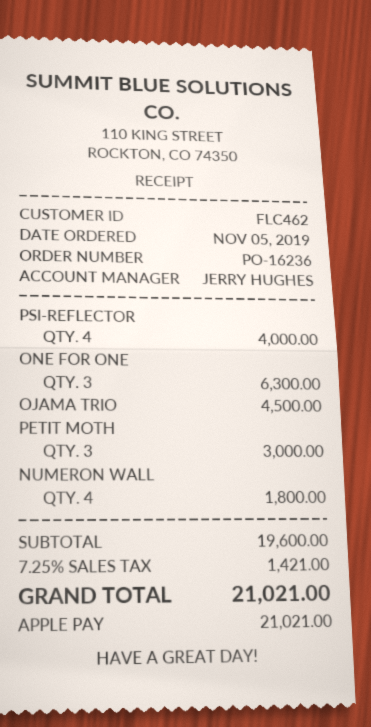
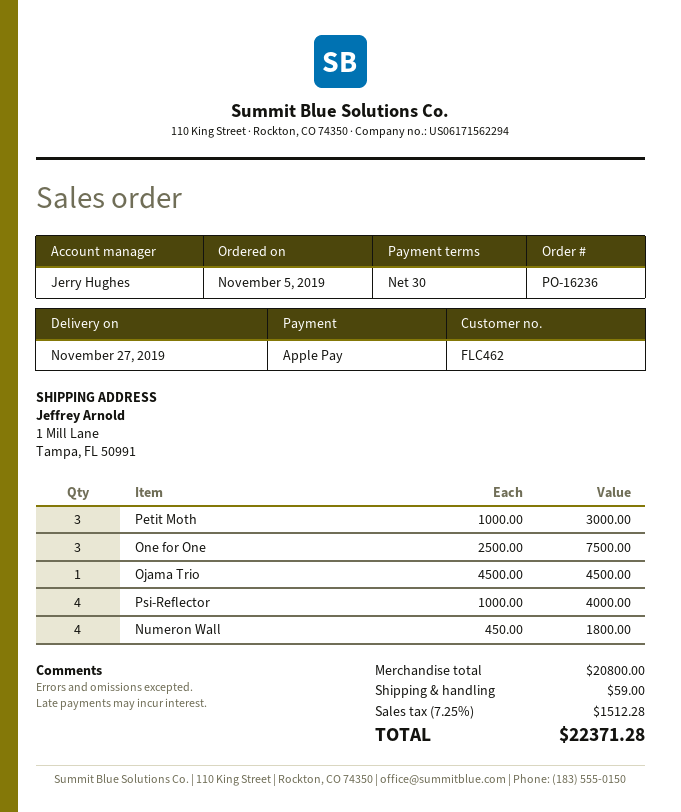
ONE FOR ONE: 3 for 6300.00 -> 3 for 7500.00
subtotal: 19600.00 -> 20800.00
shipping: none -> 59.00
tax: 7.25% = 1421.00 -> 7.25% = 1512.28
total: 21021.00 -> 22371.28

